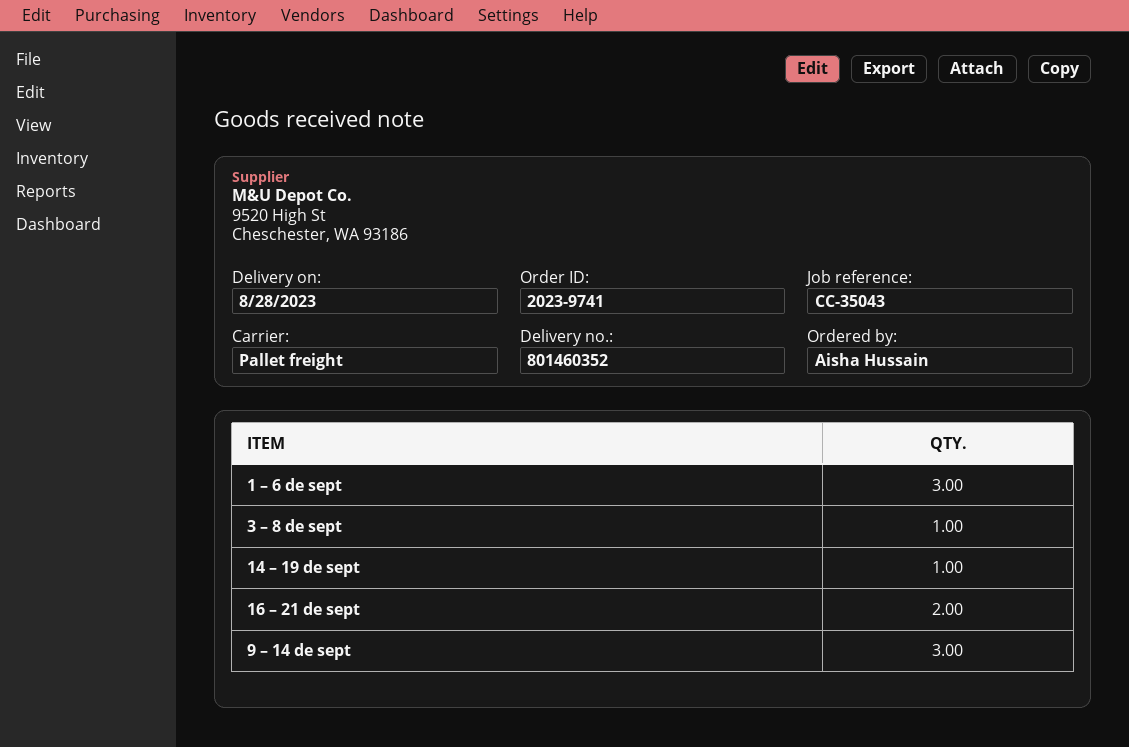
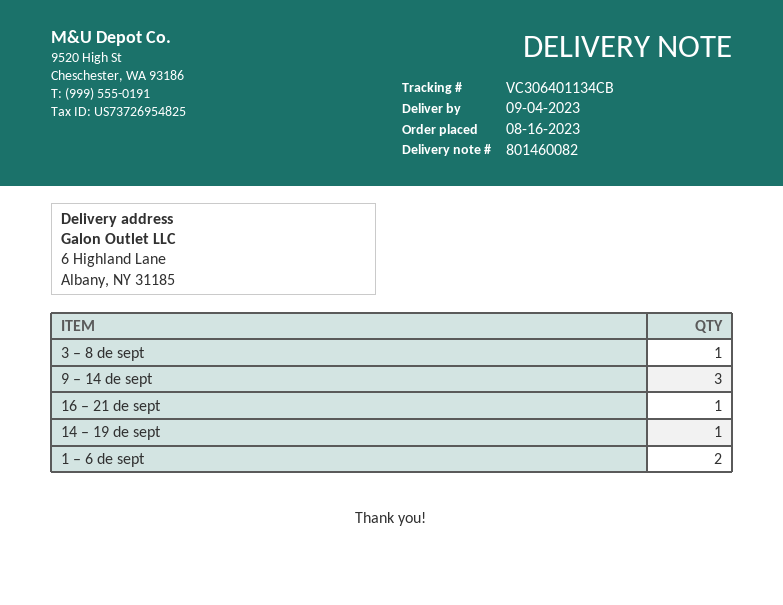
delivery note number: 801460352 -> 801460082
delivery date: 2023-08-28 -> 2023-09-04
1 – 6 de sept: 3 -> 2
16 – 21 de sept: 2 -> 1

